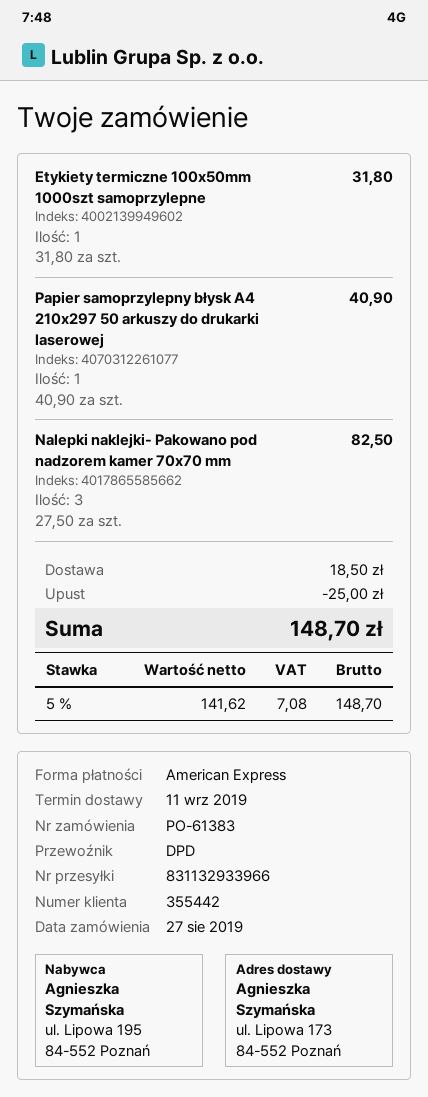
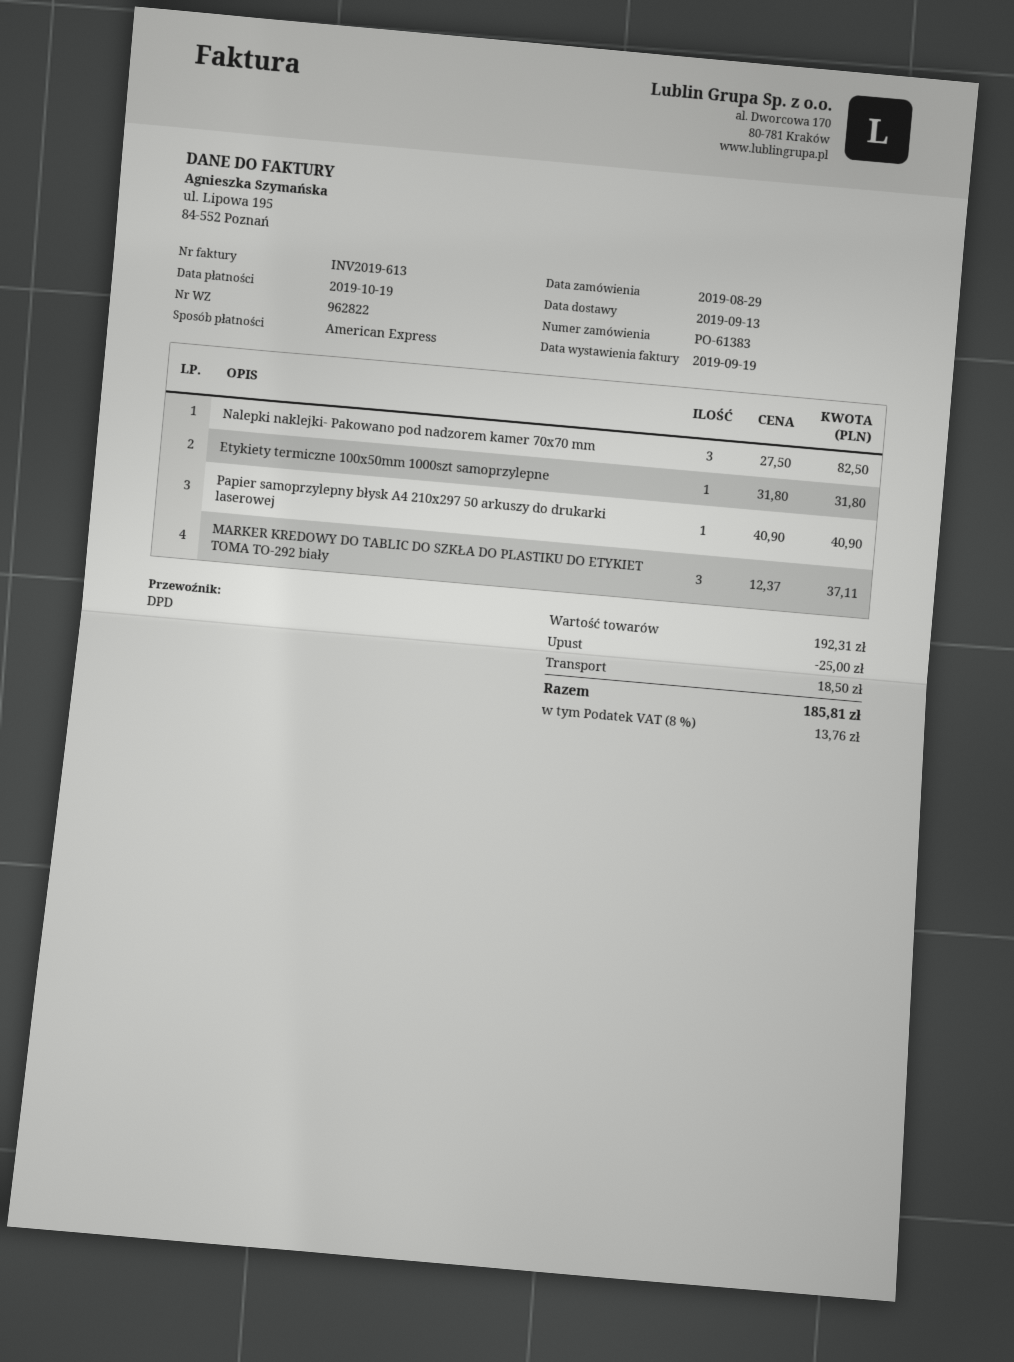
order date: 2019-08-27 -> 2019-08-29
delivery date: 2019-09-11 -> 2019-09-13
MARKER KREDOWY DO TABLIC DO SZKŁA DO PLASTIKU DO ETYKIET TOMA TO-292 biały: none -> 3 x 12.37 = 37.11
tax: 5% = 7.08 -> 8% = 13.76
total: 148.70 -> 185.81

